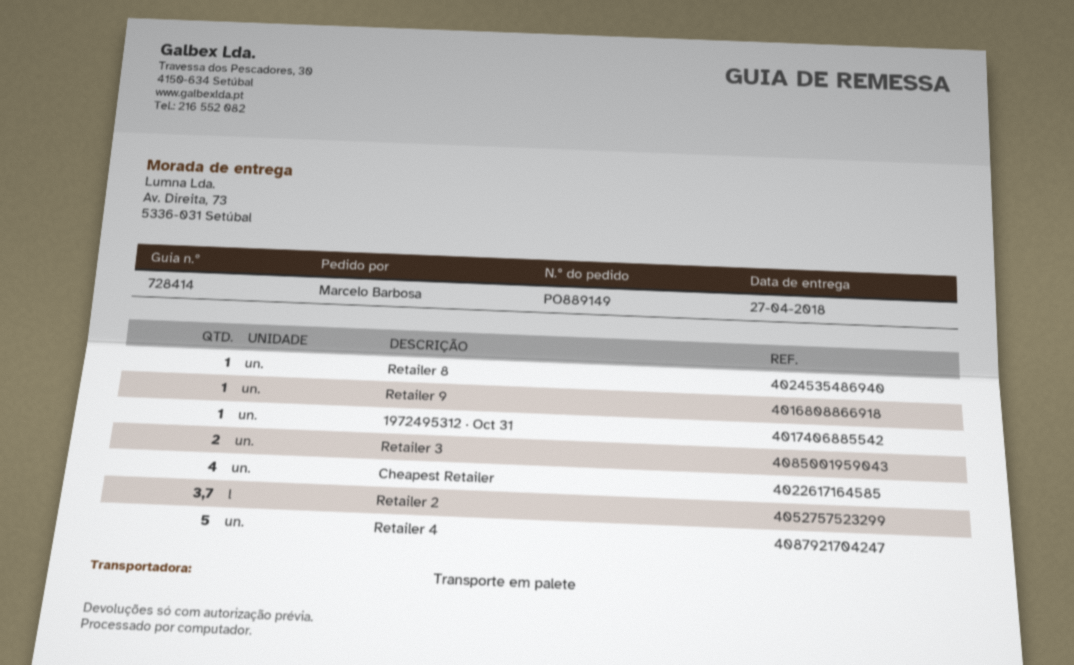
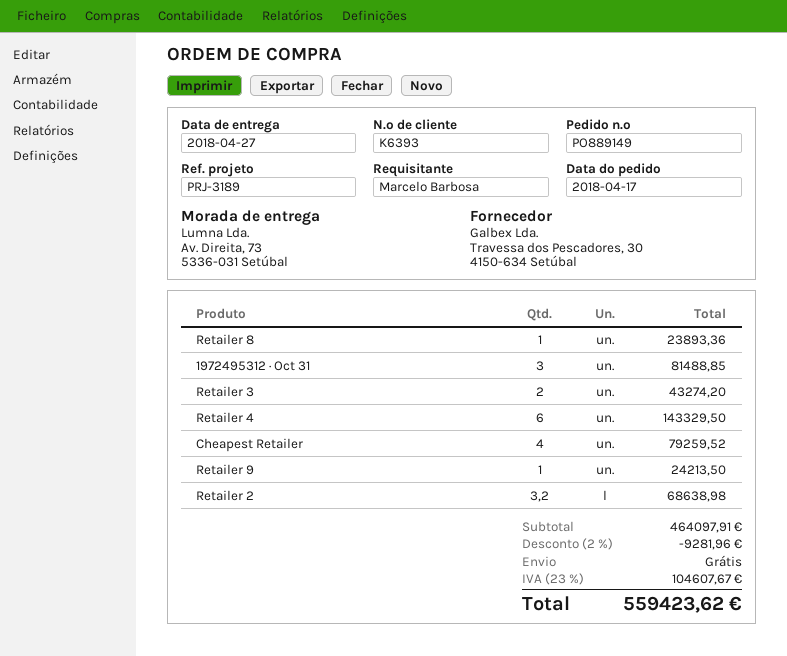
1972495312 · Oct 31: 1 -> 3
Retailer 2: 3.7 -> 3.2
Retailer 4: 5 -> 6

